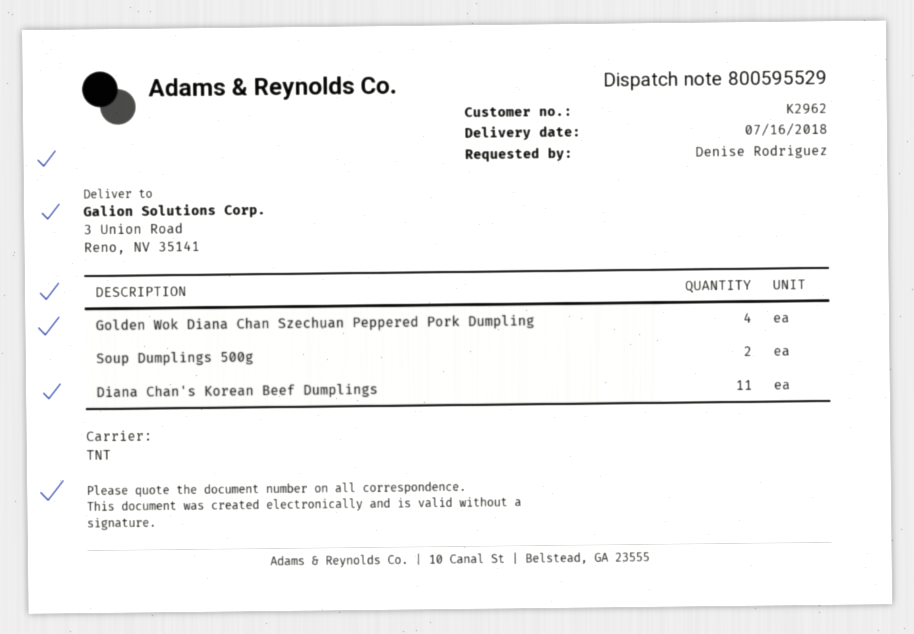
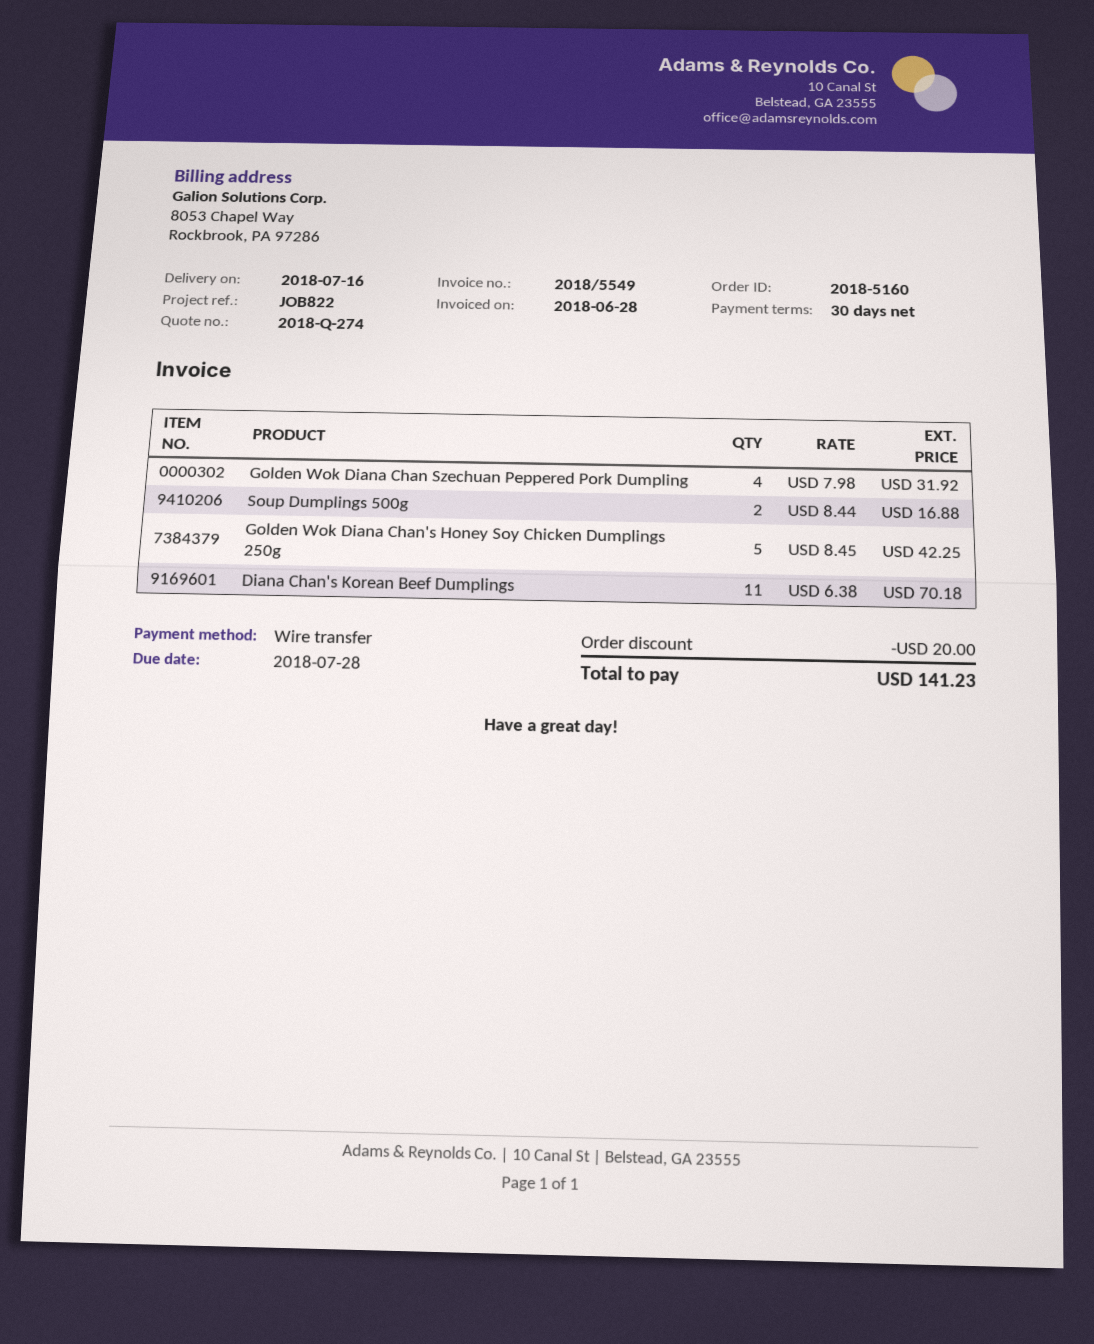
Golden Wok Diana Chan's Honey Soy Chicken Dumplings 250g: none -> 5

